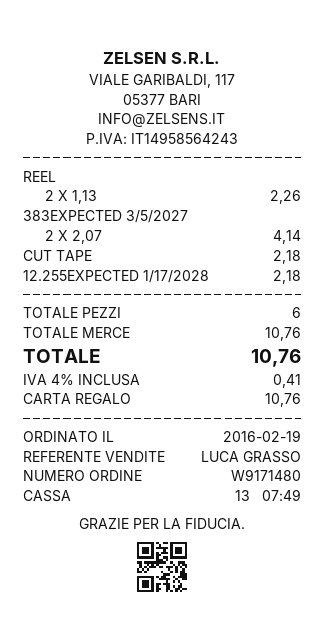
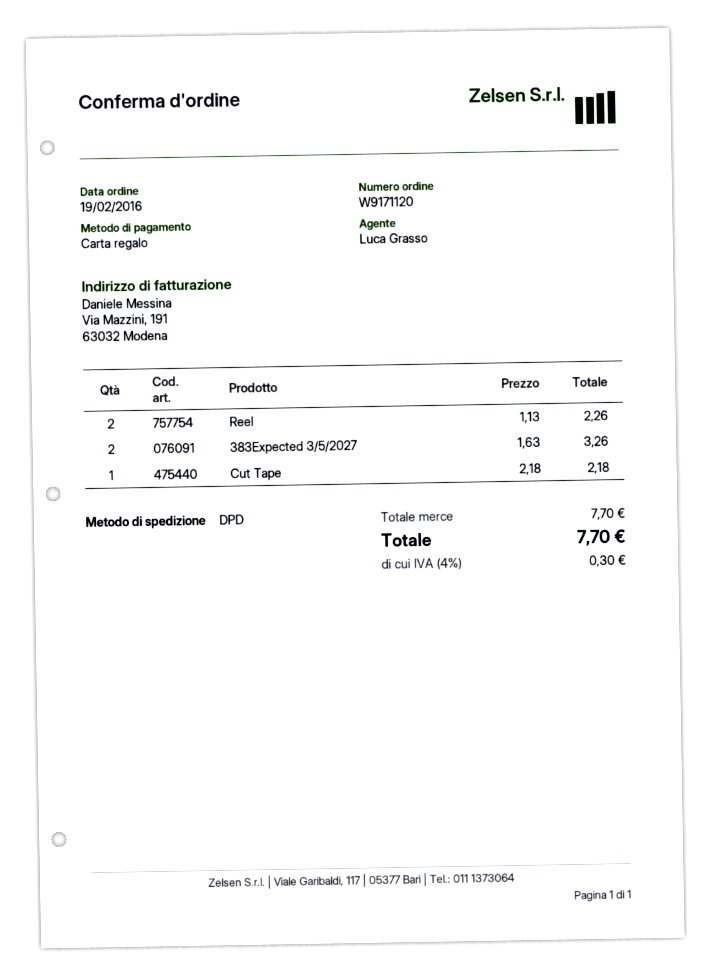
order number: W9171480 -> W9171120
383EXPECTED 3/5/2027: 2 x 2.07 = 4.14 -> 2 x 1.63 = 3.26
12.255EXPECTED 1/17/2028: 1 x 2.18 = 2.18 -> none
subtotal: 10.76 -> 7.70
tax: 4% = 0.41 -> 4% = 0.30
total: 10.76 -> 7.70

